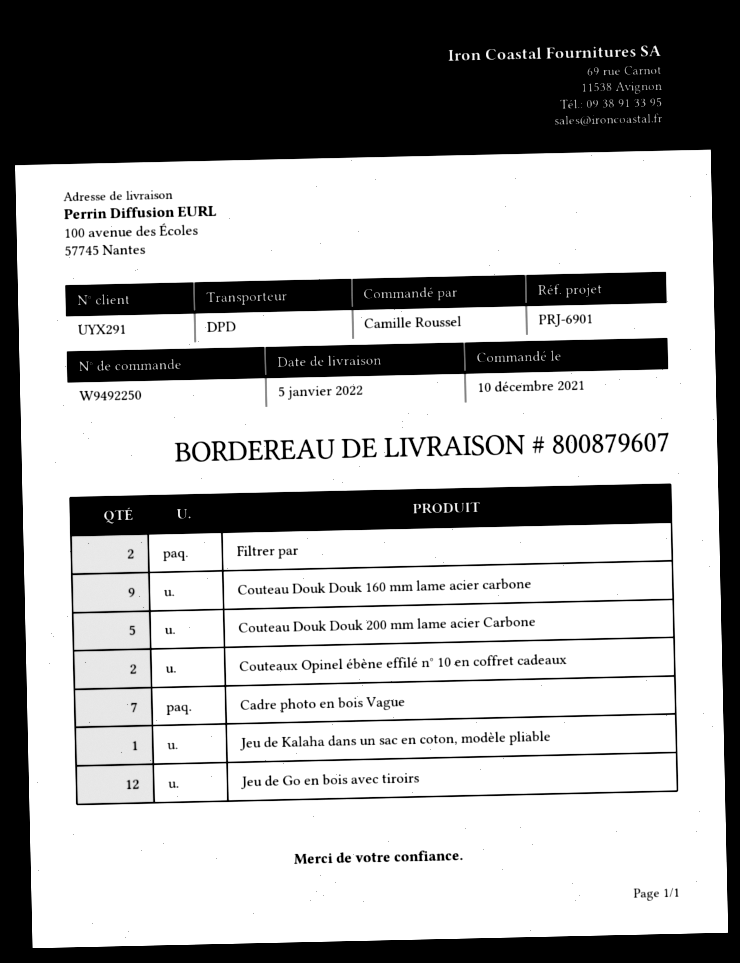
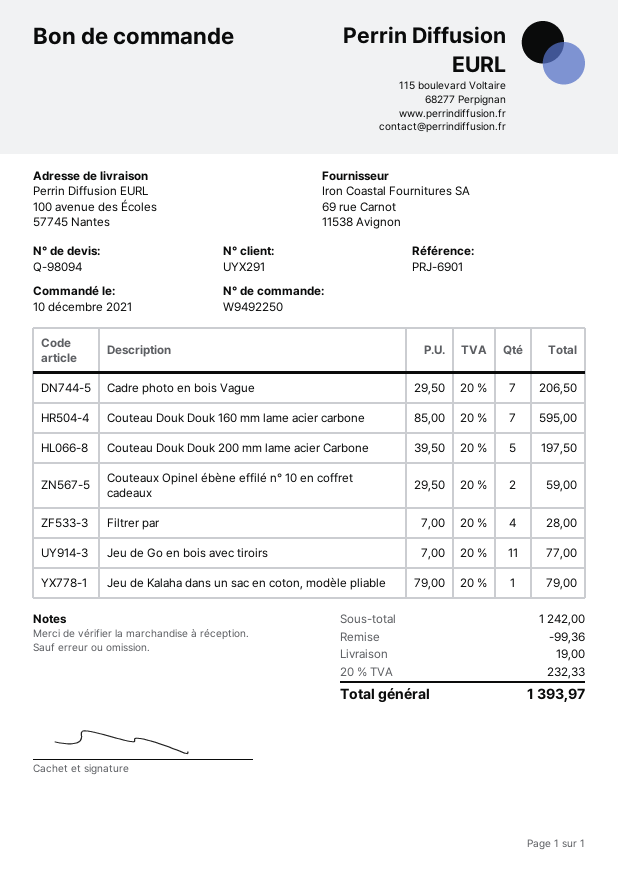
Filtrer par: 2 -> 4
Couteau Douk Douk 160 mm lame acier carbone: 9 -> 7
Jeu de Go en bois avec tiroirs: 12 -> 11

